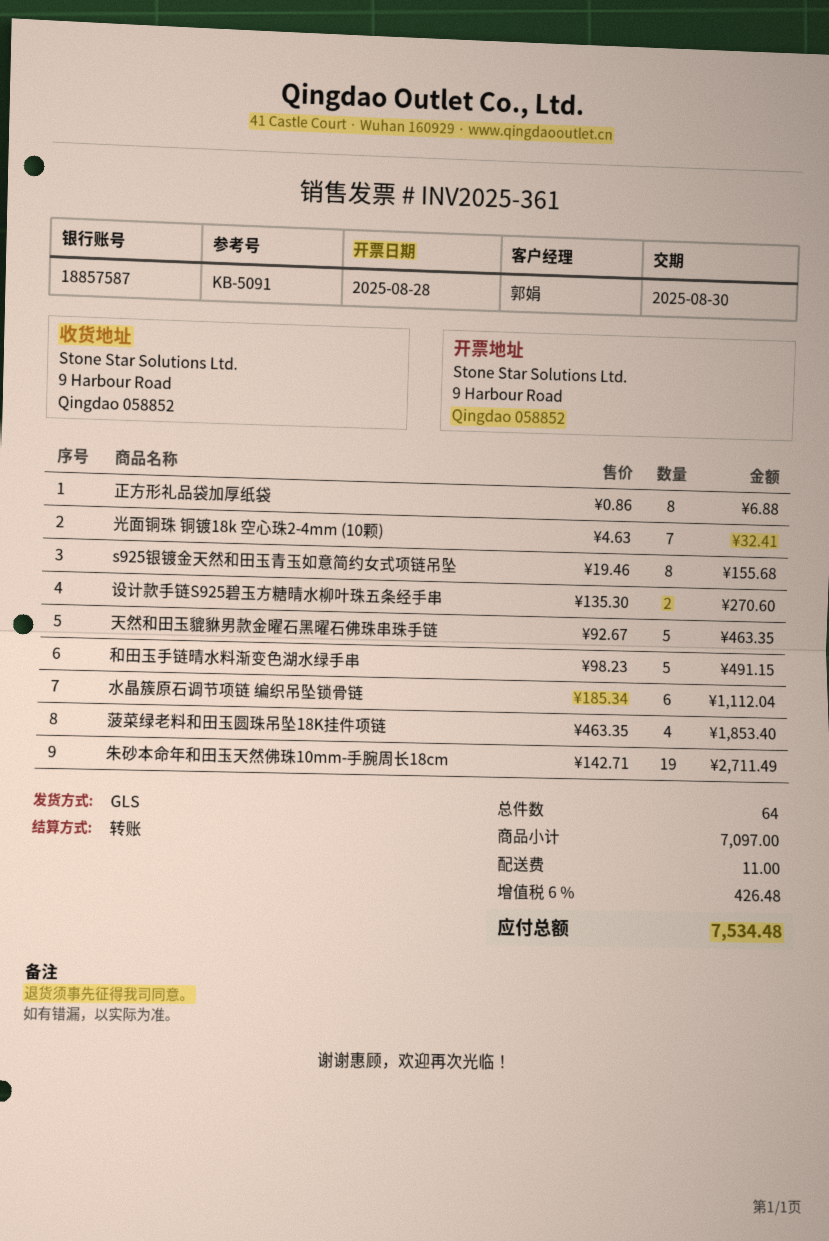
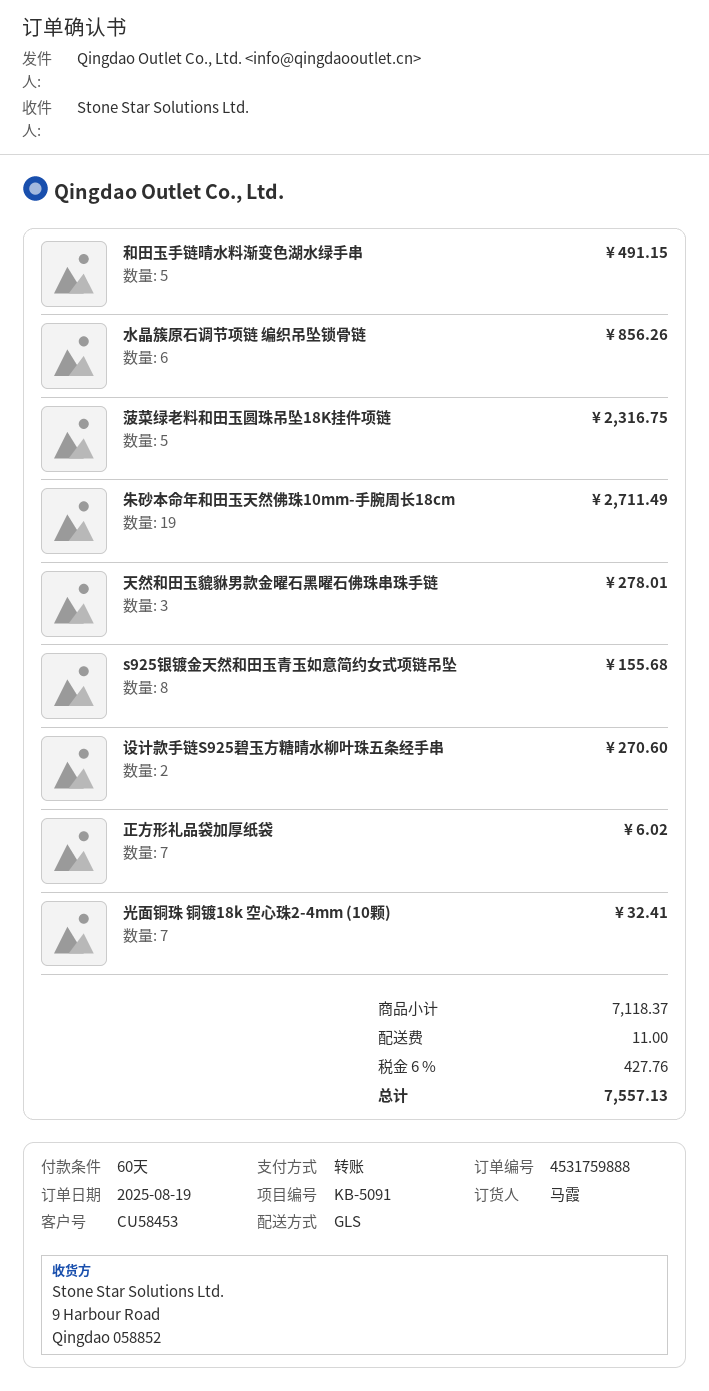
正方形礼品袋加厚纸袋: 8 for 6.88 -> 7 for 6.02
天然和田玉貔貅男款金曜石黑曜石佛珠串珠手链: 5 for 463.35 -> 3 for 278.01
水晶簇原石调节项链 编织吊坠锁骨链: 6 for 1112.04 -> 6 for 856.26
菠菜绿老料和田玉圆珠吊坠18K挂件项链: 4 for 1853.40 -> 5 for 2316.75
subtotal: 7097.00 -> 7118.37
tax: 6% = 426.48 -> 6% = 427.76
total: 7534.48 -> 7557.13

